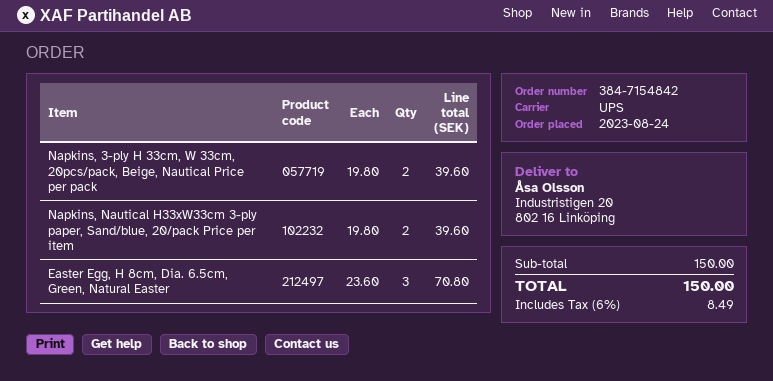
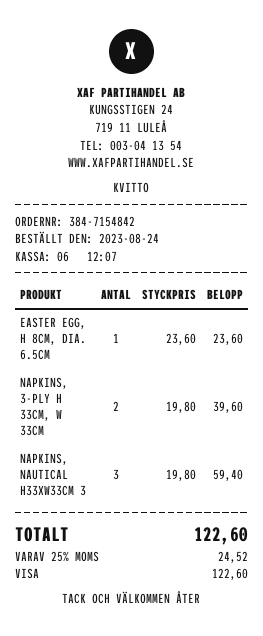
Napkins, Nautical H33xW33cm 3-ply paper, Sand/blue, 20/pack Price per item: 2 x 19.80 = 39.60 -> 3 x 19.80 = 59.40
Easter Egg, H 8cm, Dia. 6.5cm, Green, Natural Easter: 3 x 23.60 = 70.80 -> 1 x 23.60 = 23.60
tax: 6% = 8.49 -> 25% = 24.52
total: 150.00 -> 122.60

